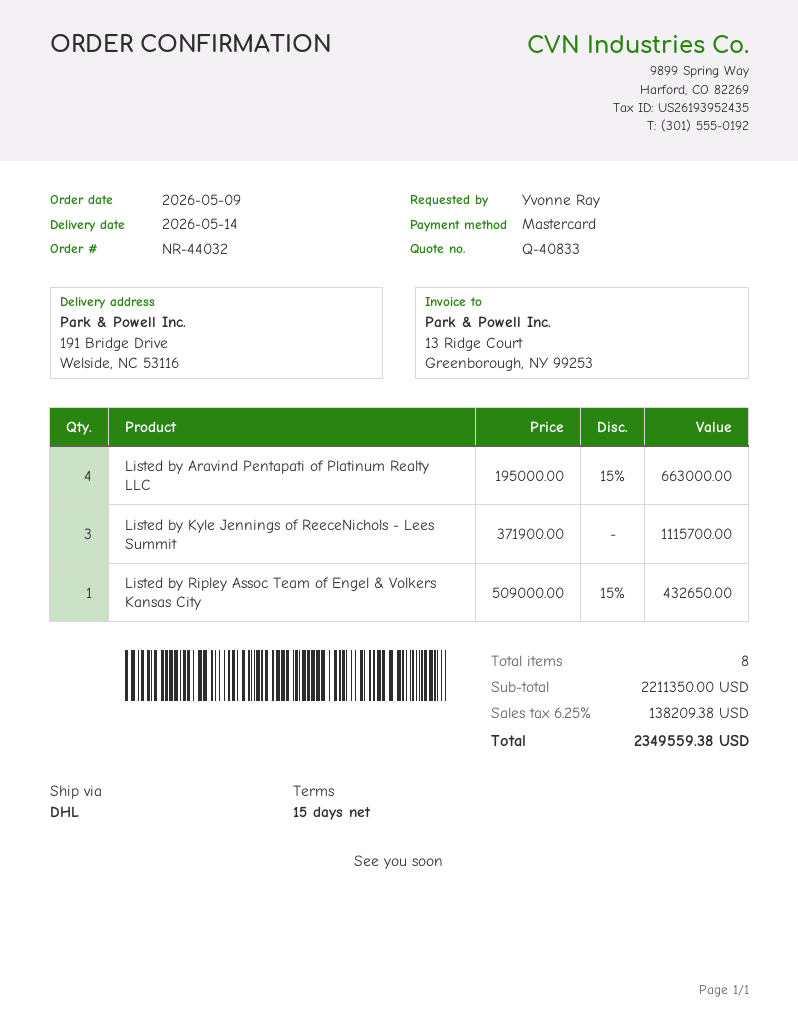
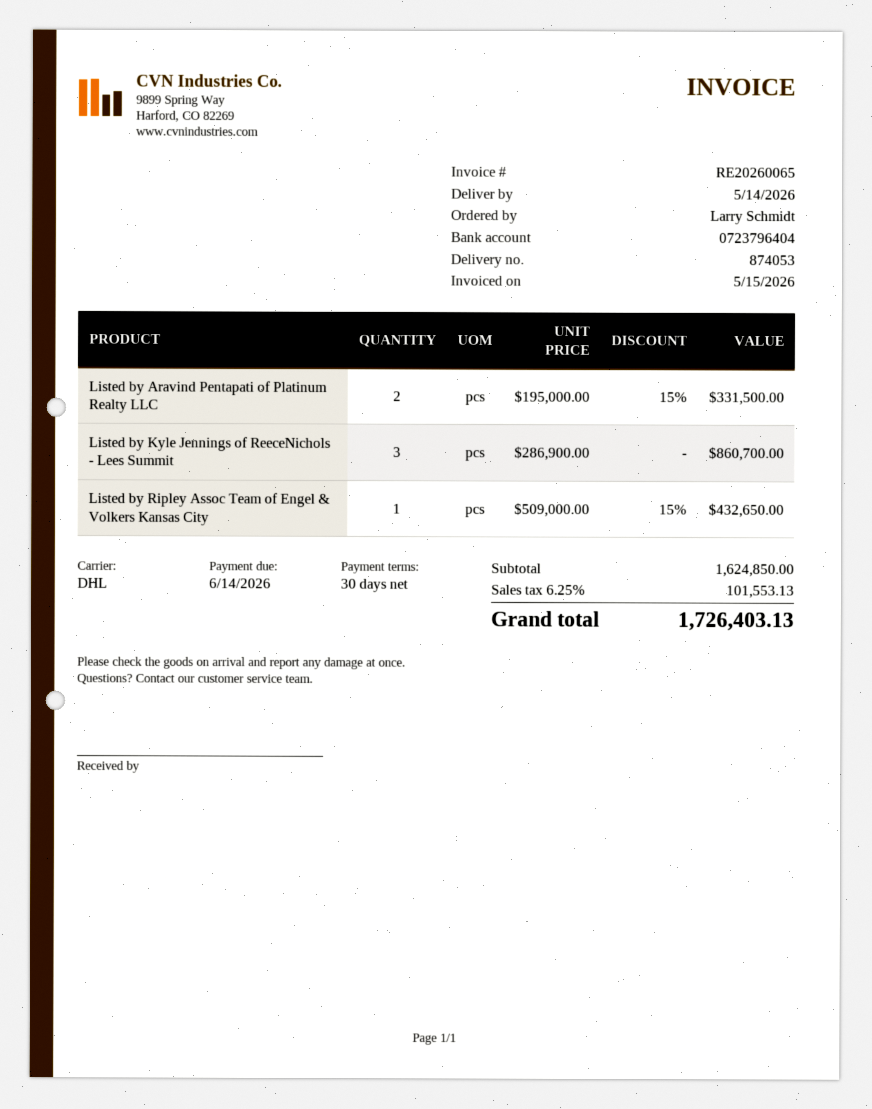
payment terms: 15 days -> 30 days
ordered by: Yvonne Ray -> Larry Schmidt
Listed by Aravind Pentapati of Platinum Realty LLC: 4 x 195000.00 - 15% = 663000.00 -> 2 x 195000.00 - 15% = 331500.00
Listed by Kyle Jennings of ReeceNichols - Lees Summit: 3 x 371900.00 = 1115700.00 -> 3 x 286900.00 = 860700.00
subtotal: 2211350.00 -> 1624850.00
tax: 6.25% = 138209.38 -> 6.25% = 101553.13
total: 2349559.38 -> 1726403.13

